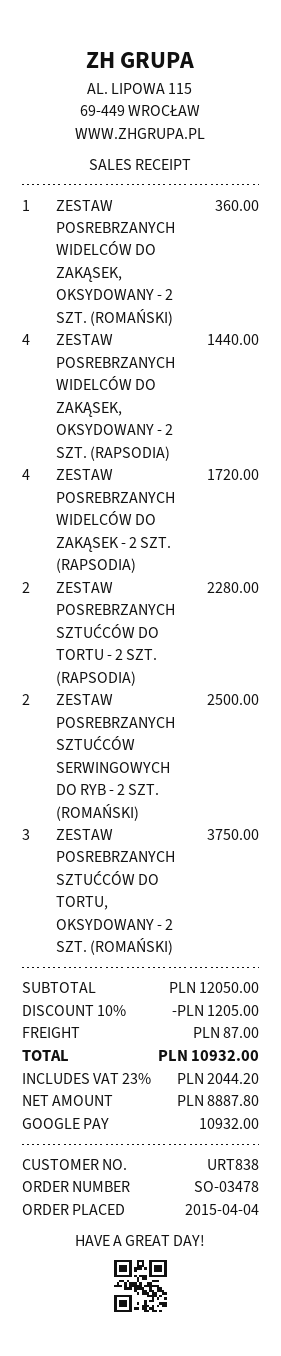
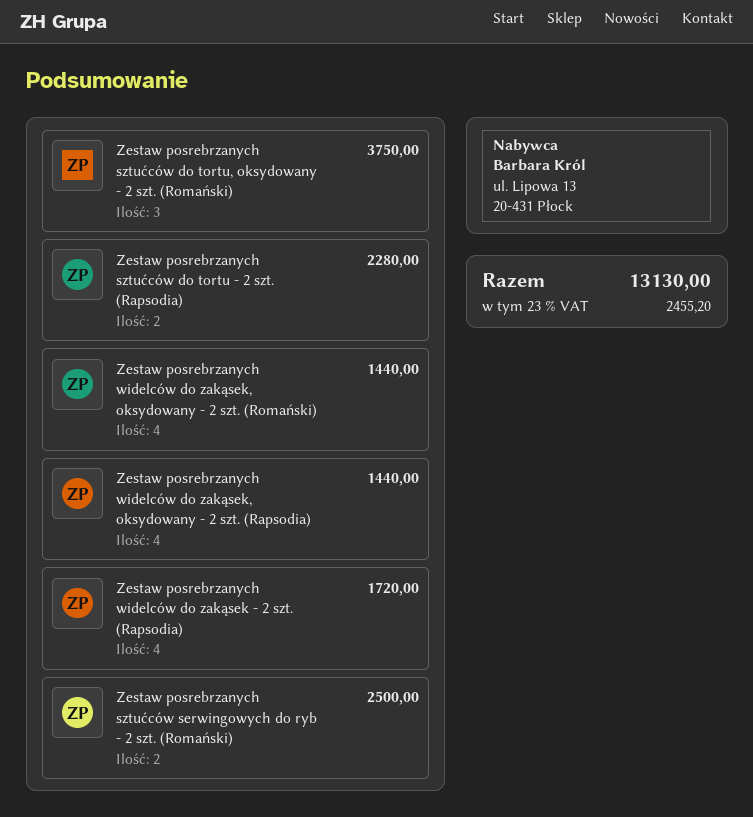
ZESTAW POSREBRZANYCH WIDELCÓW DO ZAKĄSEK, OKSYDOWANY - 2 SZT. (ROMAŃSKI): 1 for 360.00 -> 4 for 1440.00
discount: 10% = 1205.00 -> none
shipping: 87.00 -> none
tax: 23% = 2044.20 -> 23% = 2455.20
total: 10932.00 -> 13130.00

